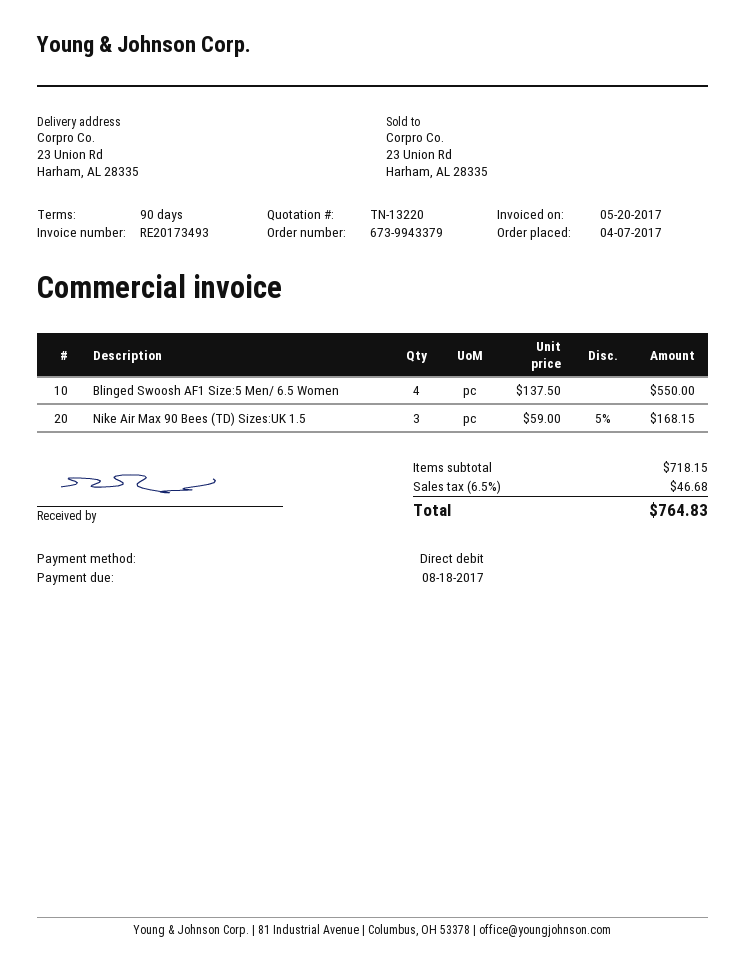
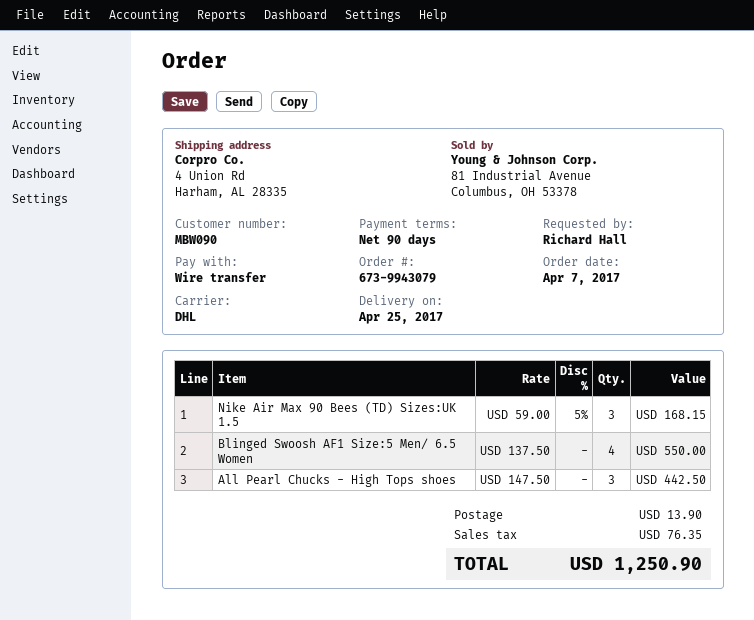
order number: 673-9943379 -> 673-9943079
payment method: direct debit -> bank transfer
ship to: 23 Union Rd, Harham, AL 28335 -> 4 Union Rd, Harham, AL 28335
All Pearl Chucks - High Tops shoes: none -> 3 x 147.50 = 442.50
shipping: none -> 13.90
tax: 46.68 -> 76.35
total: 764.83 -> 1250.90

